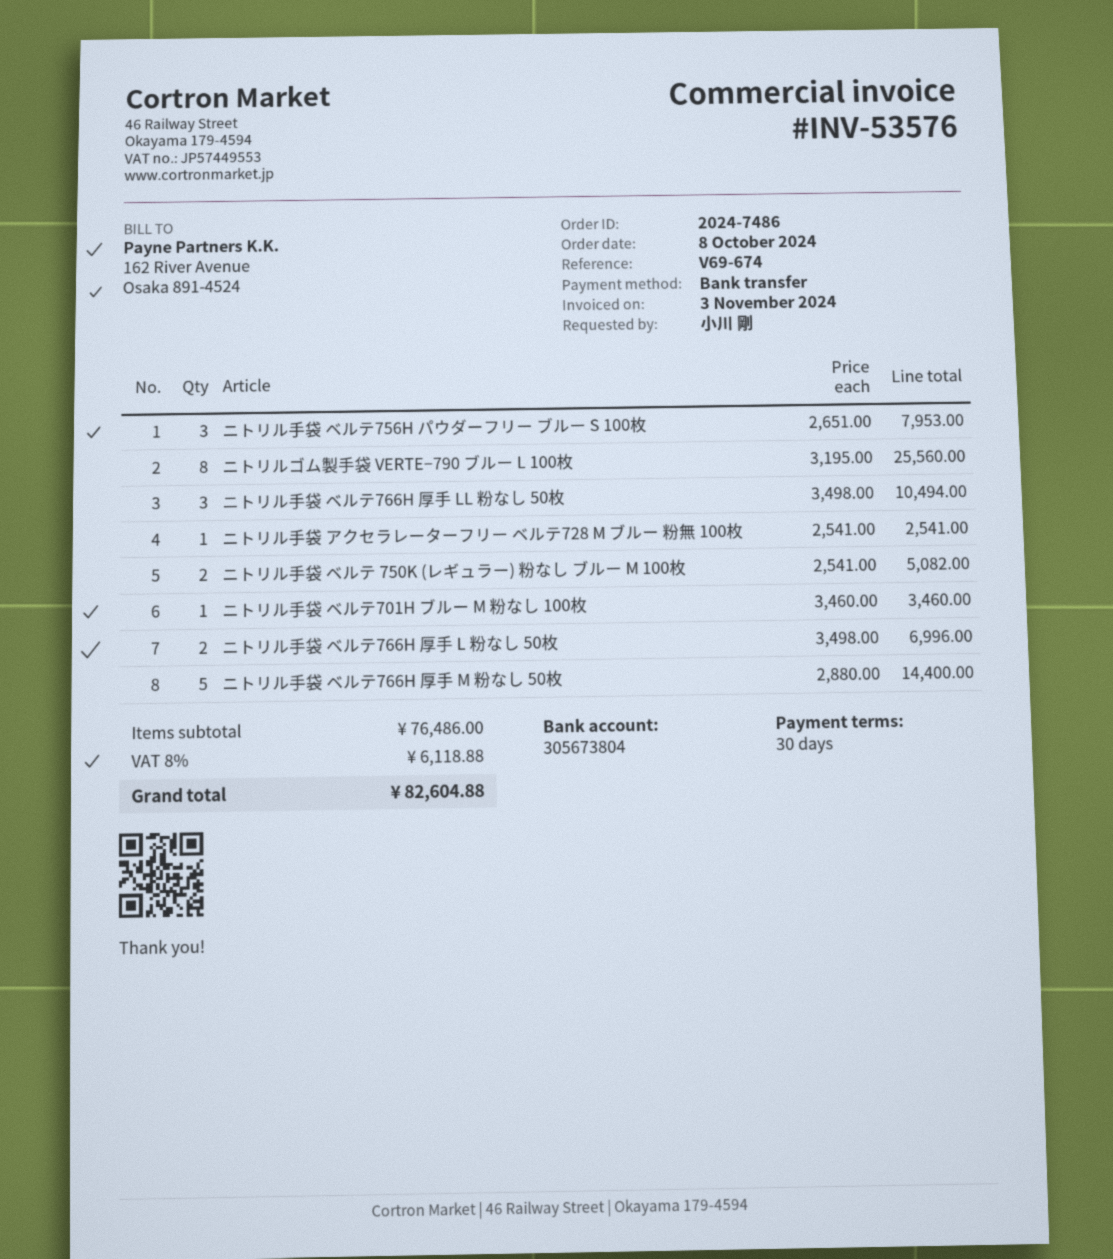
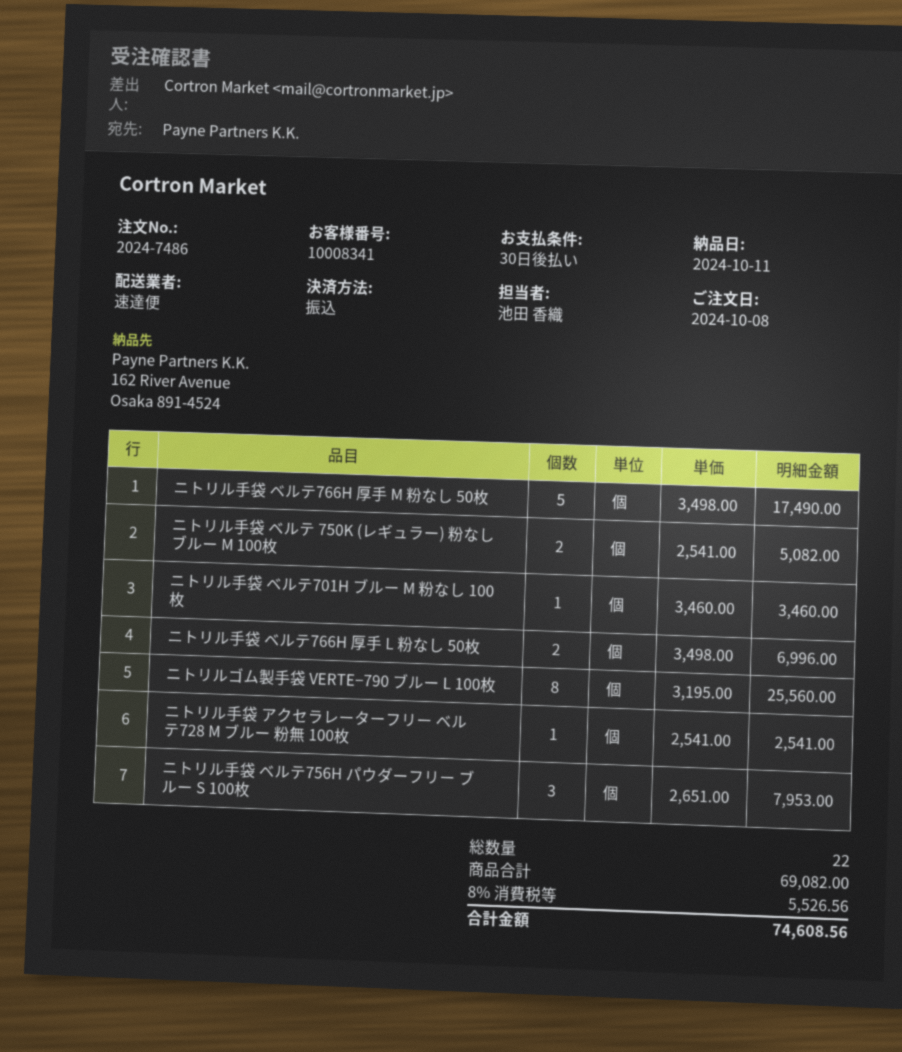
ニトリル手袋 ベルテ766H 厚手 LL 粉なし 50枚: 3 x 3498.00 = 10494.00 -> none
ニトリル手袋 ベルテ766H 厚手 M 粉なし 50枚: 5 x 2880.00 = 14400.00 -> 5 x 3498.00 = 17490.00
subtotal: 76486.00 -> 69082.00
tax: 8% = 6118.88 -> 8% = 5526.56
total: 82604.88 -> 74608.56

